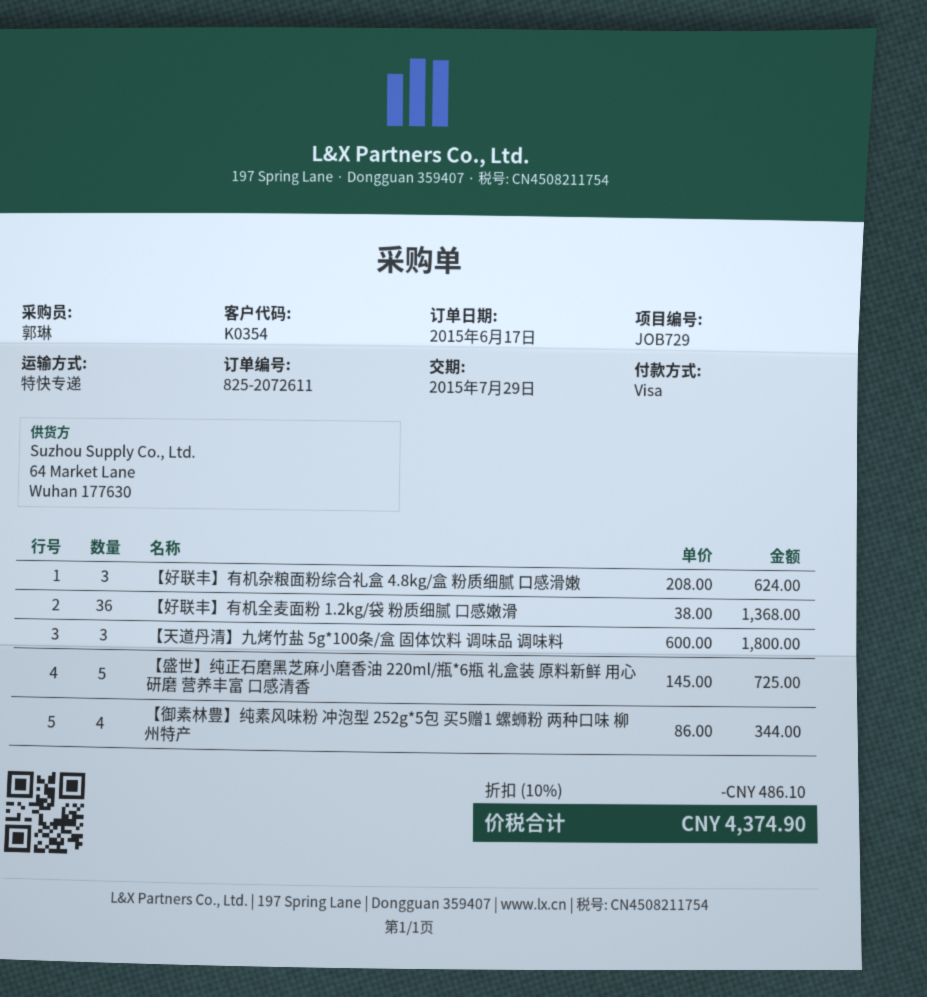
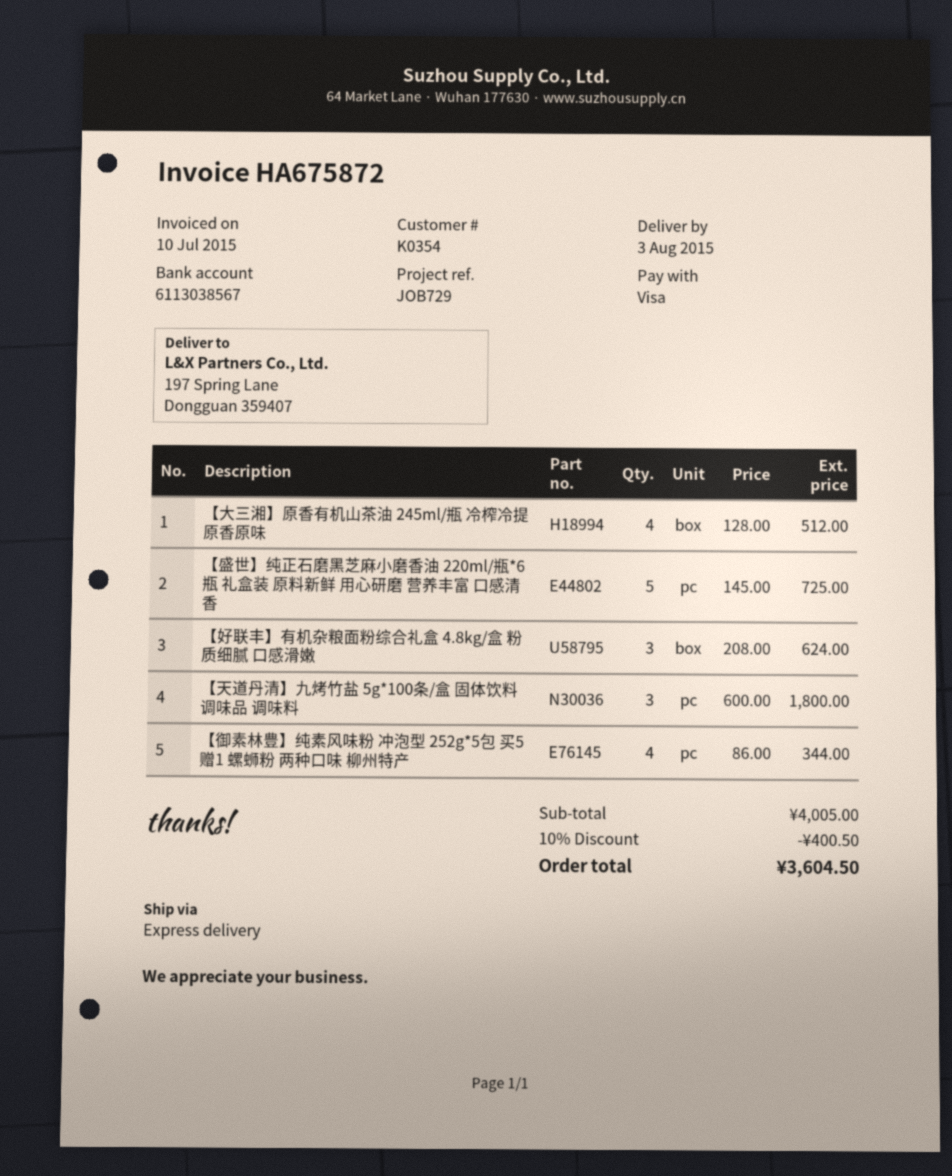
delivery date: 2015-07-29 -> 2015-08-03
【好联丰】有机全麦面粉 1.2kg/袋 粉质细腻 口感嫩滑: 36 x 38.00 = 1368.00 -> none
【大三湘】原香有机山茶油 245ml/瓶 冷榨冷提 原香原味: none -> 4 x 128.00 = 512.00
discount: 10% = 486.10 -> 10% = 400.50
total: 4374.90 -> 3604.50

